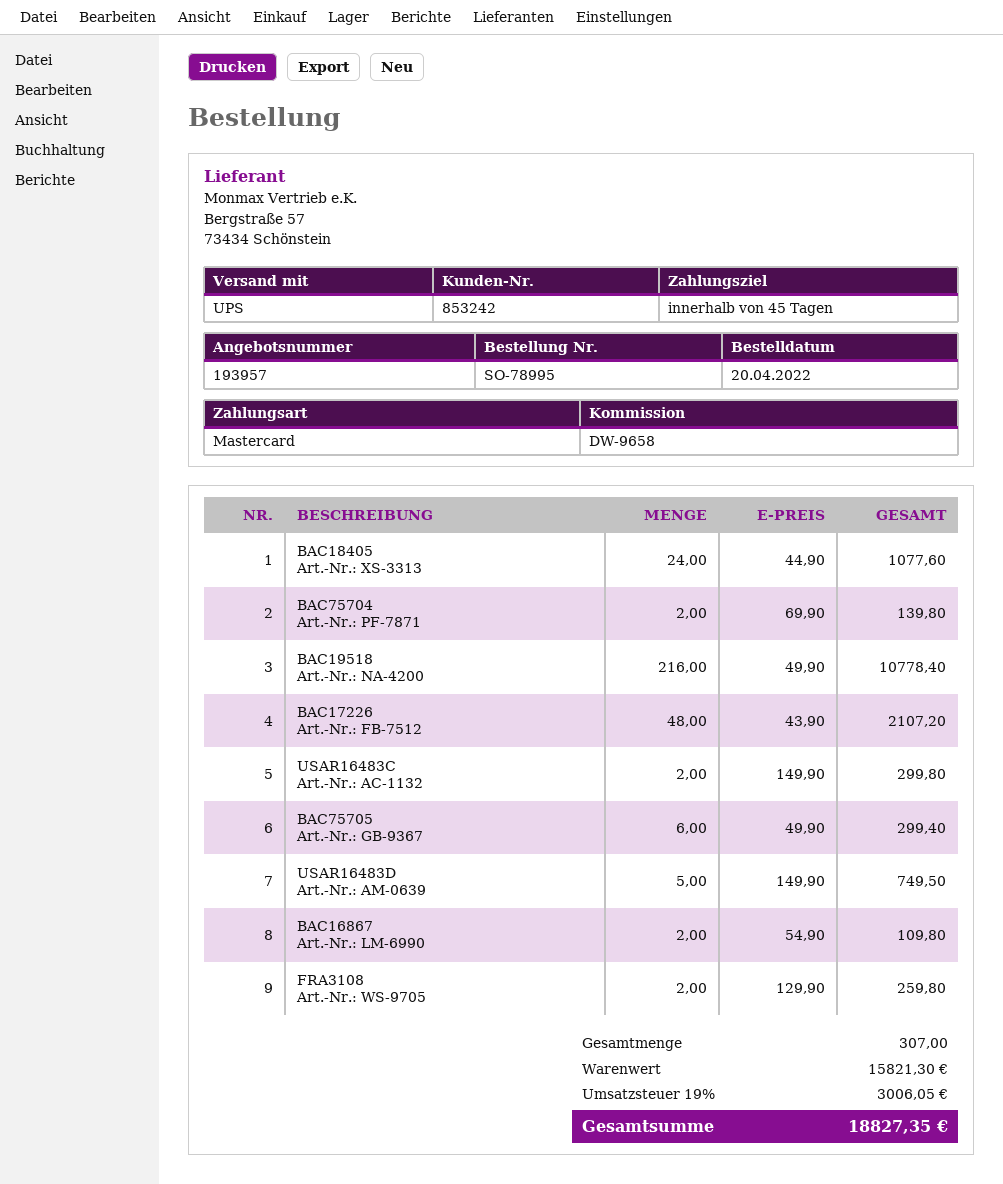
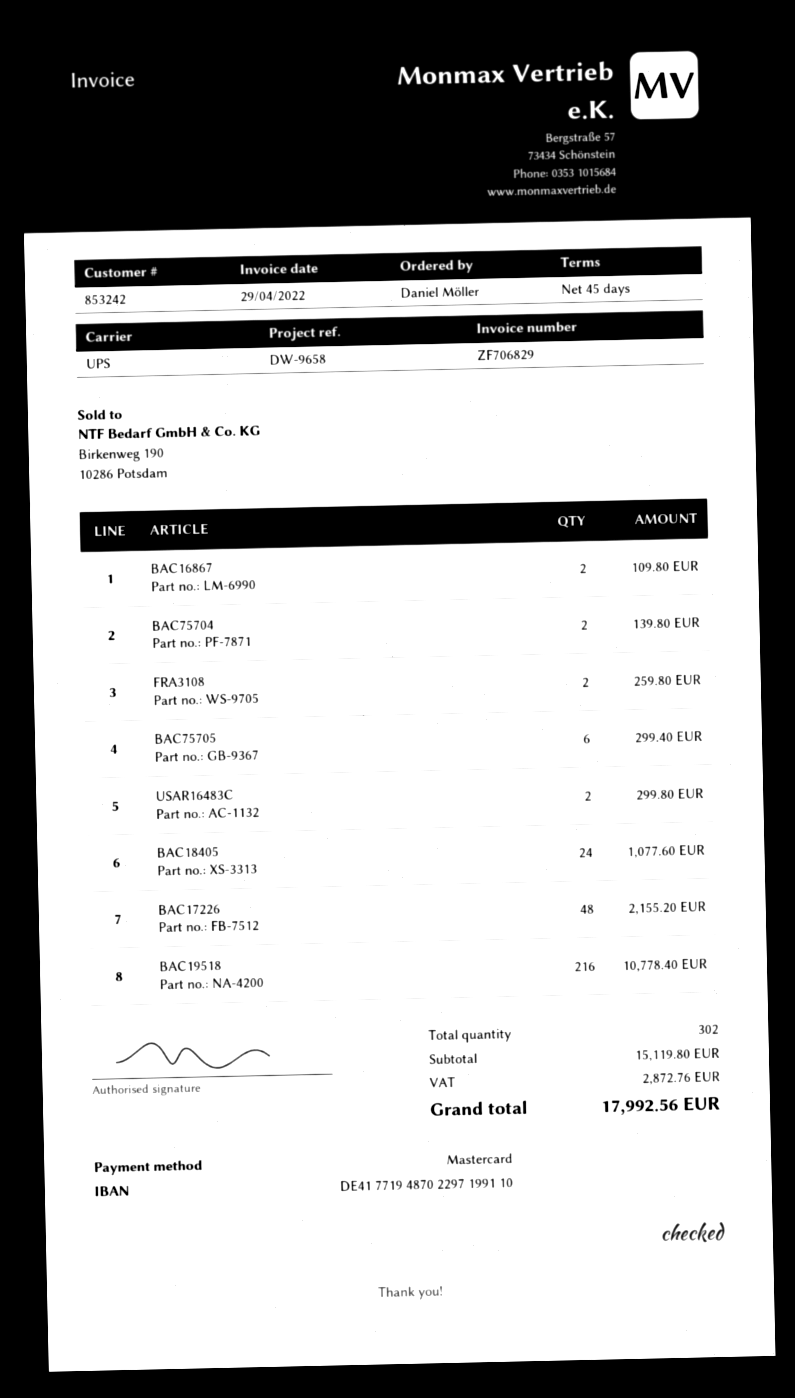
BAC17226: 48 for 2107.20 -> 48 for 2155.20
USAR16483D: 5 for 749.50 -> none
total quantity: 307 -> 302
subtotal: 15821.30 -> 15119.80
tax: 3006.05 -> 2872.76
total: 18827.35 -> 17992.56

